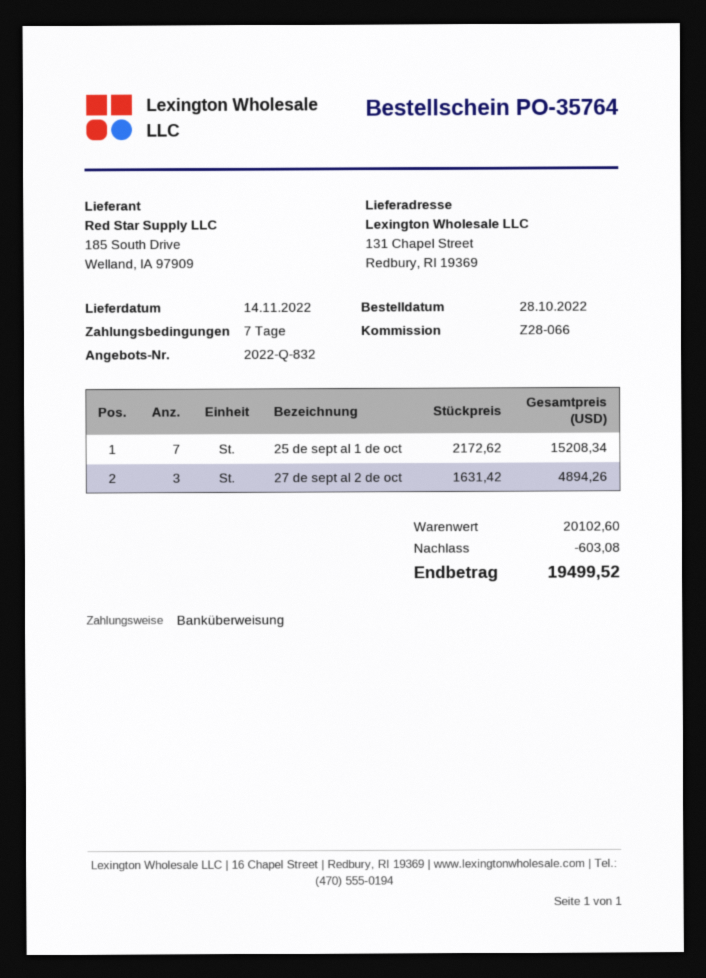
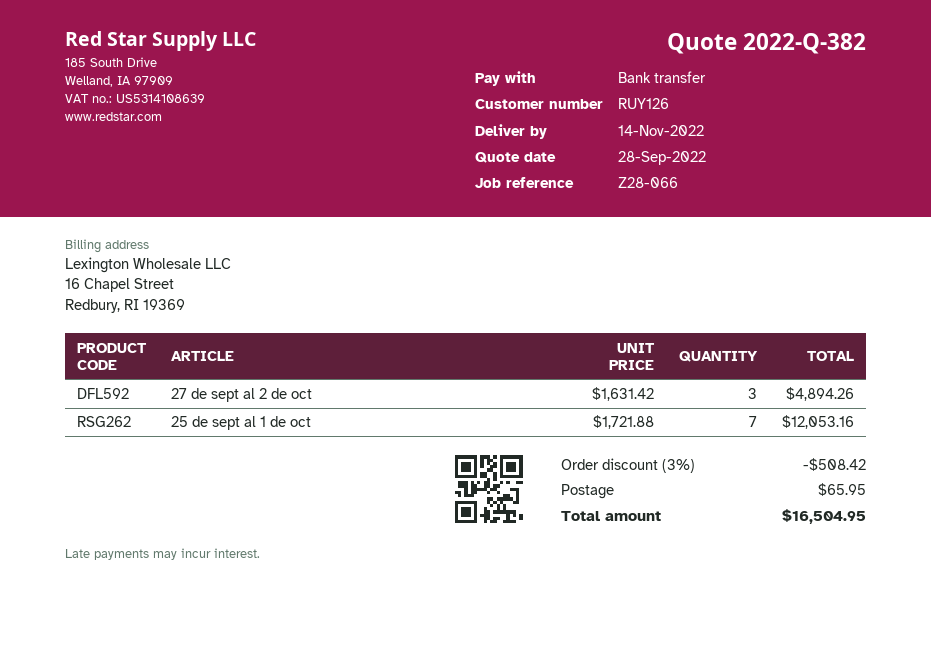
quote number: 2022-Q-832 -> 2022-Q-382
25 de sept al 1 de oct: 7 x 2172.62 = 15208.34 -> 7 x 1721.88 = 12053.16
discount: 603.08 -> 508.42
shipping: none -> 65.95
total: 19499.52 -> 16504.95

